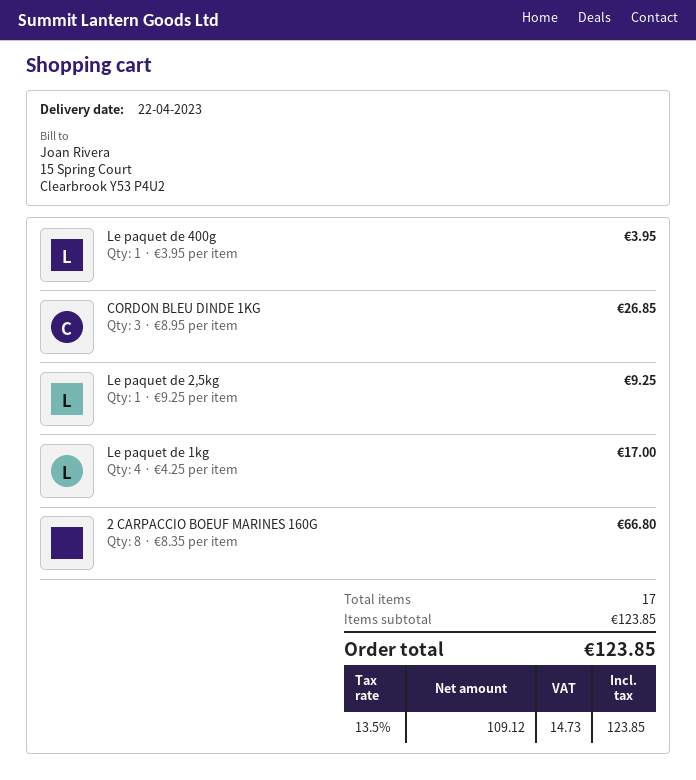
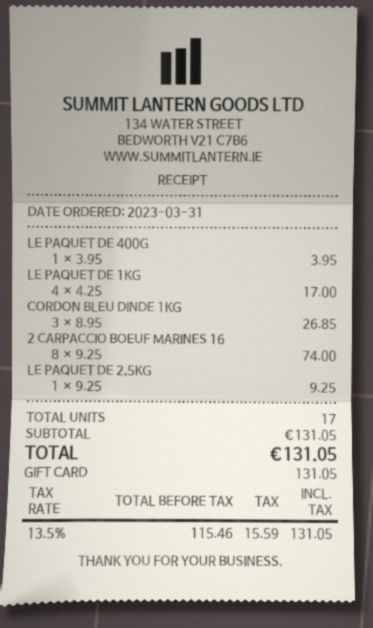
2 CARPACCIO BOEUF MARINES 160G: 8 x 8.35 = 66.80 -> 8 x 9.25 = 74.00
subtotal: 123.85 -> 131.05
net: 109.12 -> 115.46
tax: 13.5% = 14.73 -> 13.5% = 15.59
total: 123.85 -> 131.05

